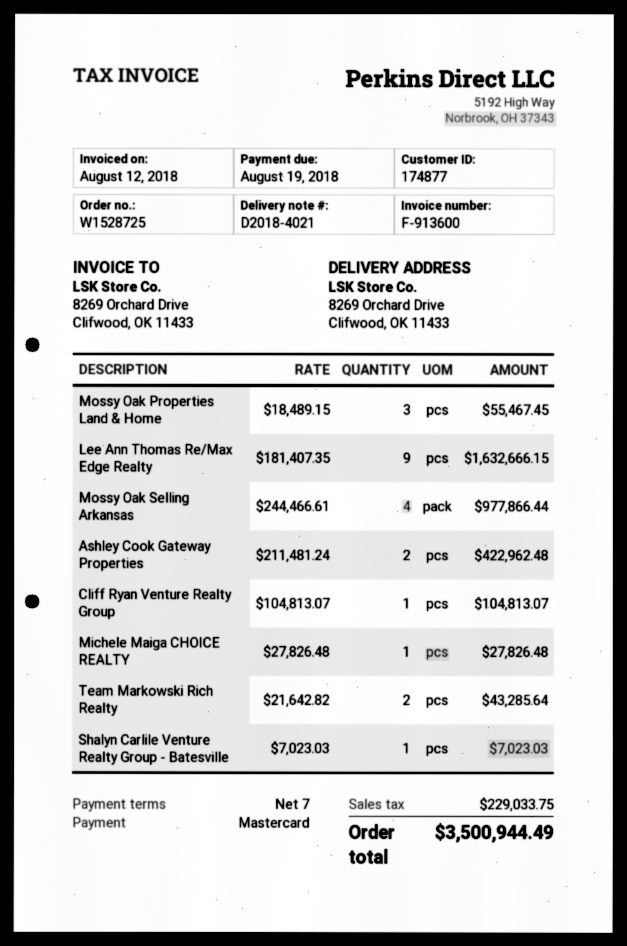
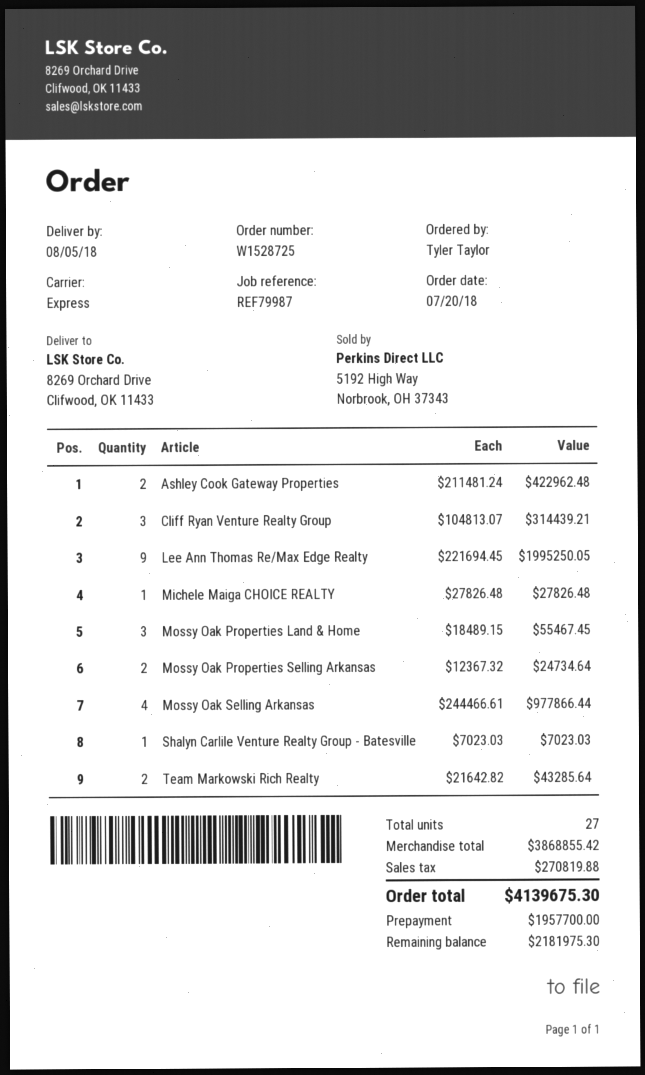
Lee Ann Thomas Re/Max Edge Realty: 9 x 181407.35 = 1632666.15 -> 9 x 221694.45 = 1995250.05
Cliff Ryan Venture Realty Group: 1 x 104813.07 = 104813.07 -> 3 x 104813.07 = 314439.21
Mossy Oak Properties Selling Arkansas: none -> 2 x 12367.32 = 24734.64
tax: 229033.75 -> 270819.88
total: 3500944.49 -> 4139675.30

